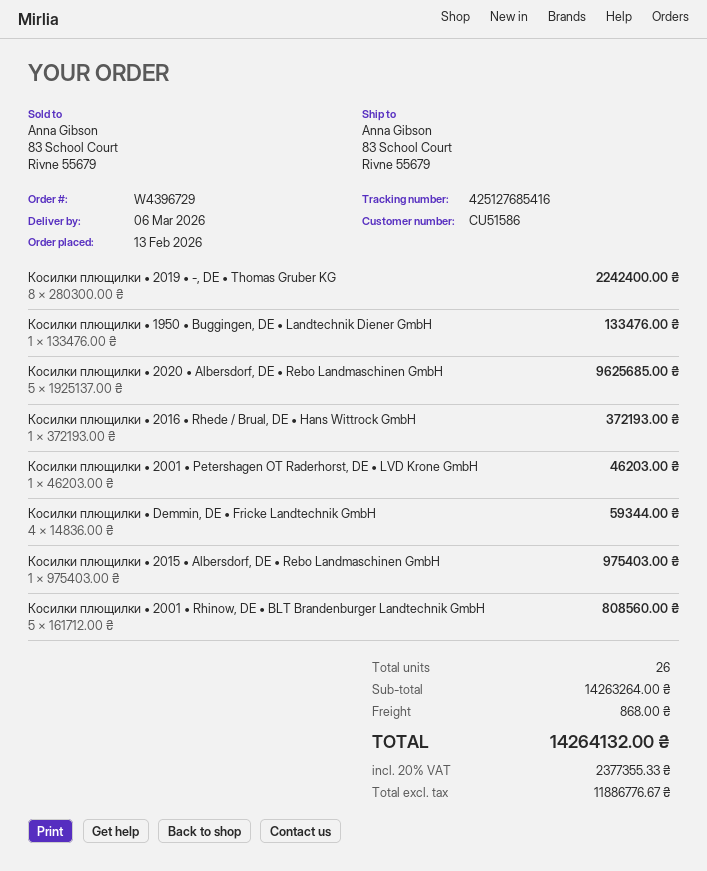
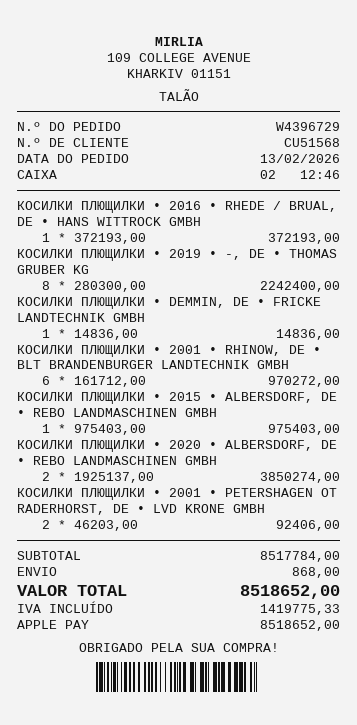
customer number: CU51586 -> CU51568
Косилки плющилки • 1950 • Buggingen, DE • Landtechnik Diener GmbH: 1 x 133476.00 = 133476.00 -> none
Косилки плющилки • 2020 • Albersdorf, DE • Rebo Landmaschinen GmbH: 5 x 1925137.00 = 9625685.00 -> 2 x 1925137.00 = 3850274.00
Косилки плющилки • 2001 • Petershagen OT Raderhorst, DE • LVD Krone GmbH: 1 x 46203.00 = 46203.00 -> 2 x 46203.00 = 92406.00
Косилки плющилки • Demmin, DE • Fricke Landtechnik GmbH: 4 x 14836.00 = 59344.00 -> 1 x 14836.00 = 14836.00
Косилки плющилки • 2001 • Rhinow, DE • BLT Brandenburger Landtechnik GmbH: 5 x 161712.00 = 808560.00 -> 6 x 161712.00 = 970272.00
subtotal: 14263264.00 -> 8517784.00
tax: 2377355.33 -> 1419775.33
total: 14264132.00 -> 8518652.00

